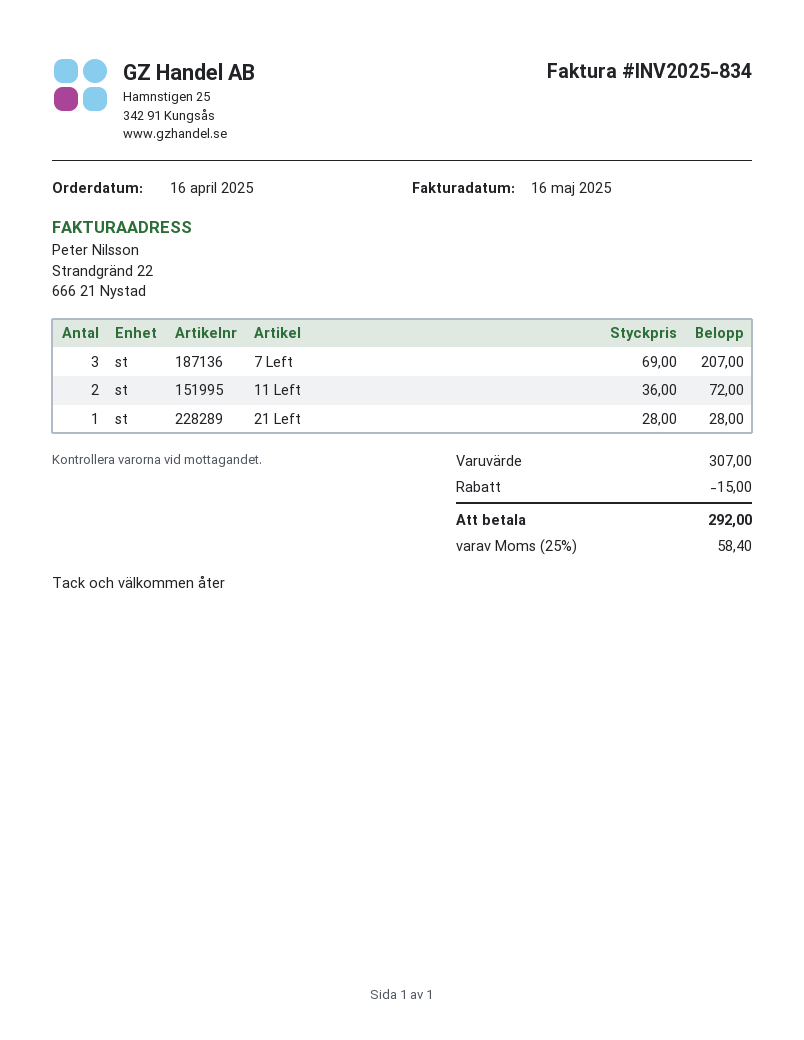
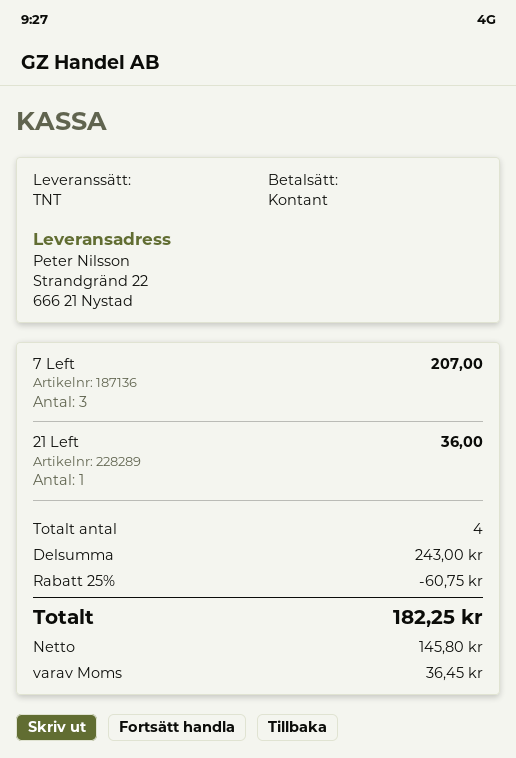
11 Left: 2 for 72.00 -> none
21 Left: 1 for 28.00 -> 1 for 36.00
subtotal: 307.00 -> 243.00
discount: 15.00 -> 60.75
tax: 58.40 -> 36.45
total: 292.00 -> 182.25

